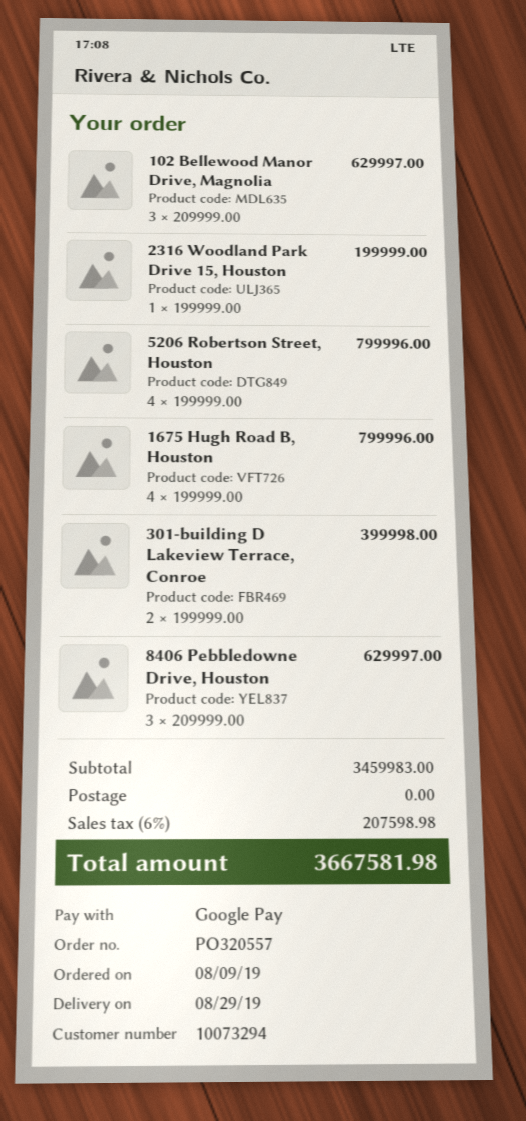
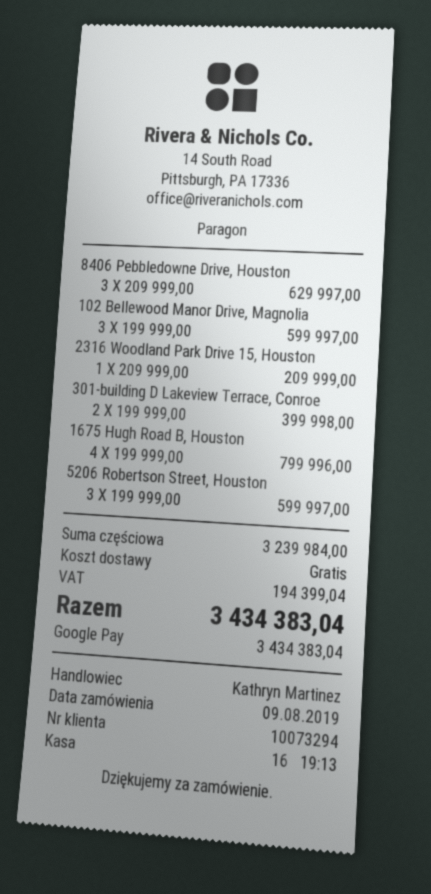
102 Bellewood Manor Drive, Magnolia: 3 x 209999.00 = 629997.00 -> 3 x 199999.00 = 599997.00
2316 Woodland Park Drive 15, Houston: 1 x 199999.00 = 199999.00 -> 1 x 209999.00 = 209999.00
5206 Robertson Street, Houston: 4 x 199999.00 = 799996.00 -> 3 x 199999.00 = 599997.00
subtotal: 3459983.00 -> 3239984.00
tax: 207598.98 -> 194399.04
total: 3667581.98 -> 3434383.04

